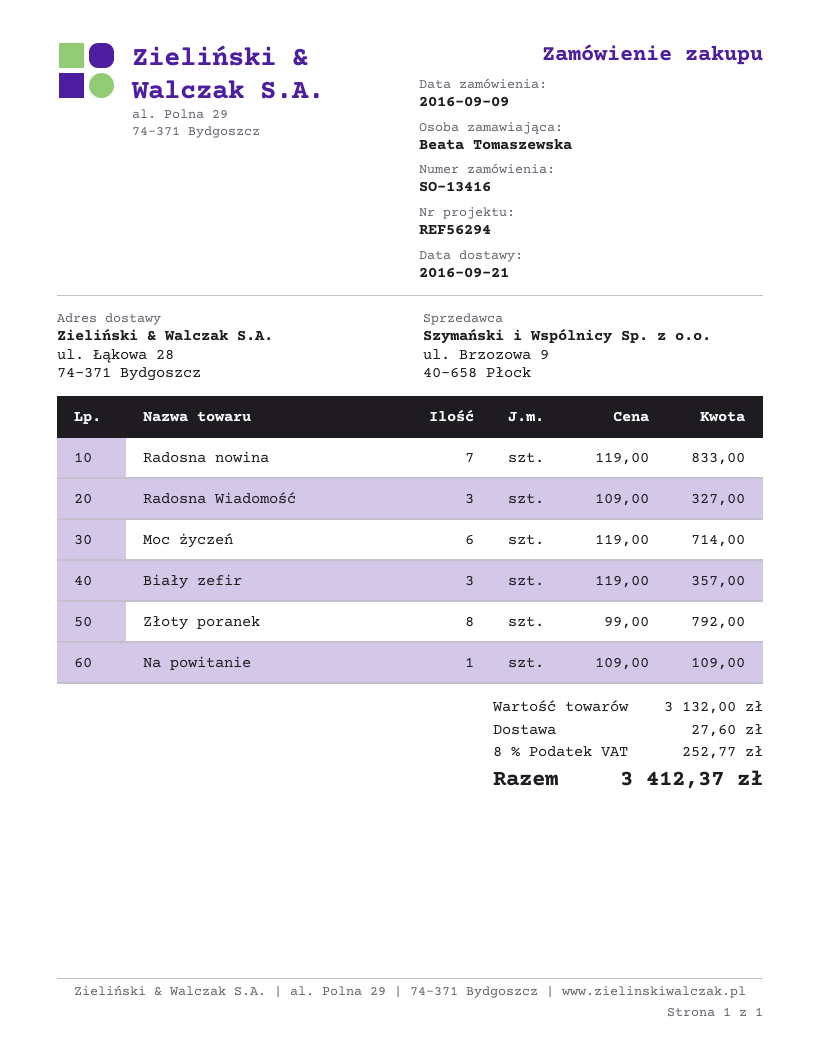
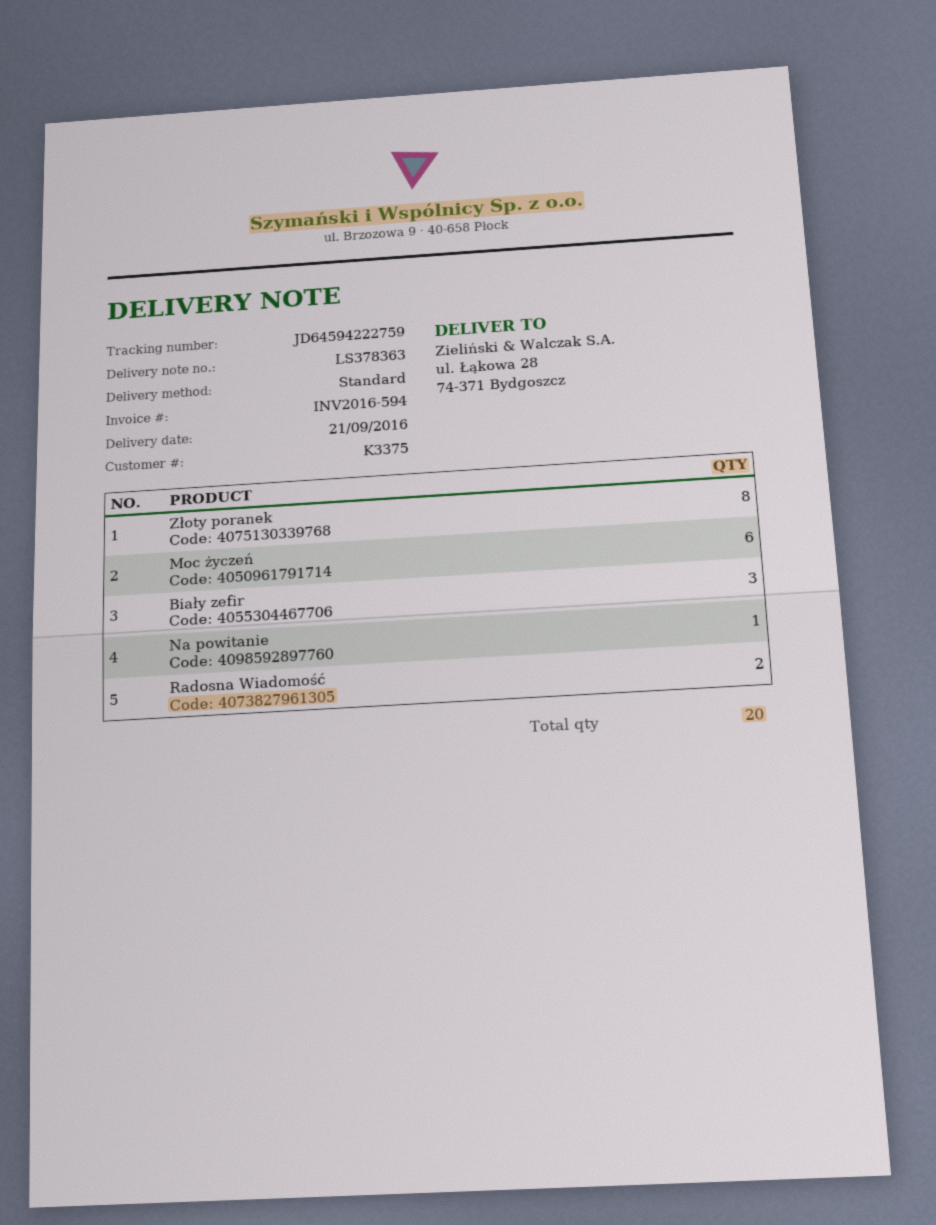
Radosna nowina: 7 -> none
Radosna Wiadomość: 3 -> 2

